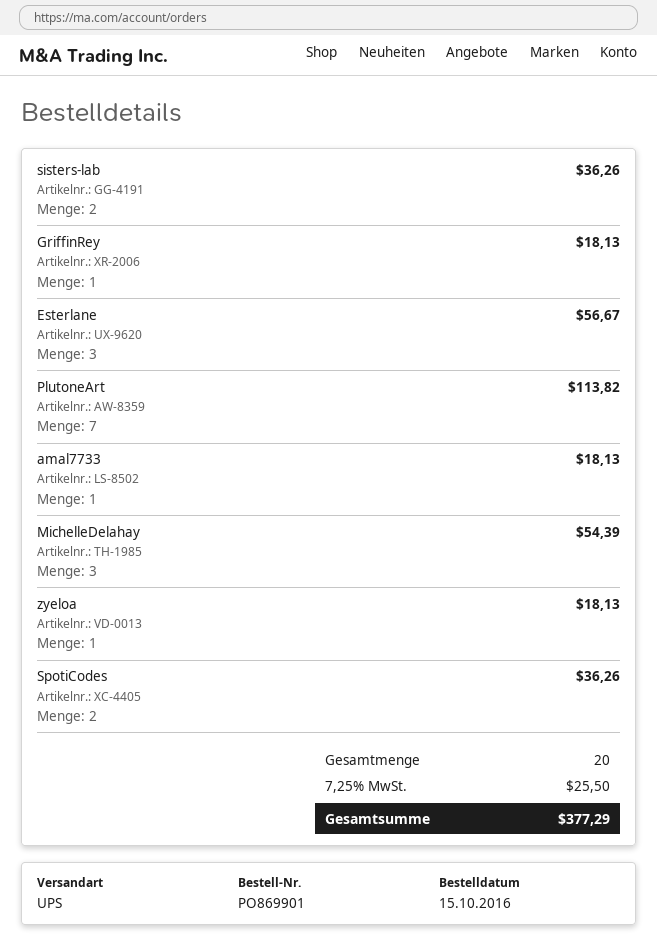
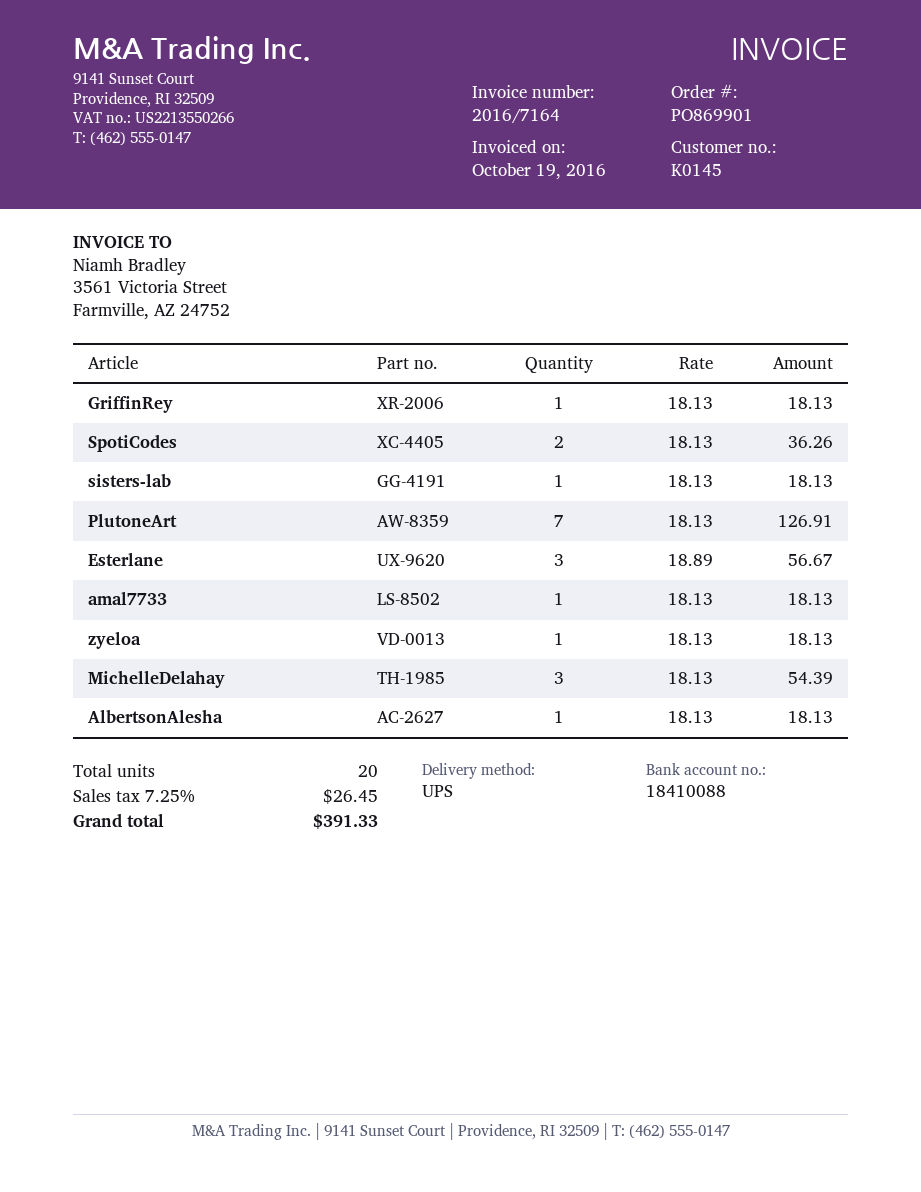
sisters-lab: 2 for 36.26 -> 1 for 18.13
PlutoneArt: 7 for 113.82 -> 7 for 126.91
AlbertsonAlesha: none -> 1 for 18.13
tax: 7.25% = 25.50 -> 7.25% = 26.45
total: 377.29 -> 391.33

